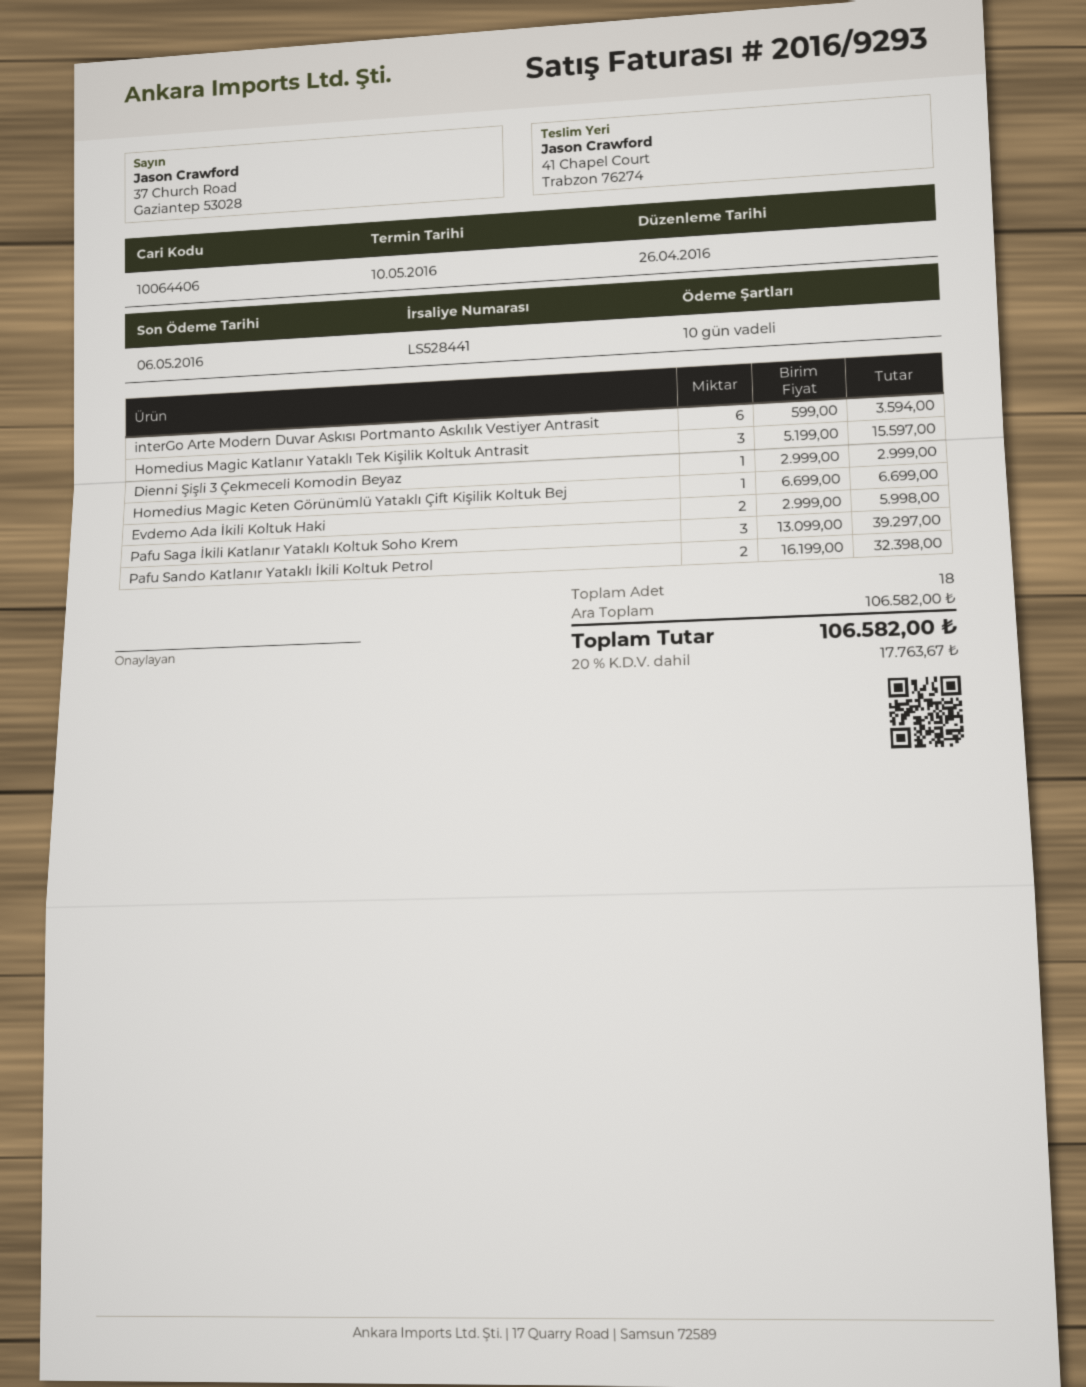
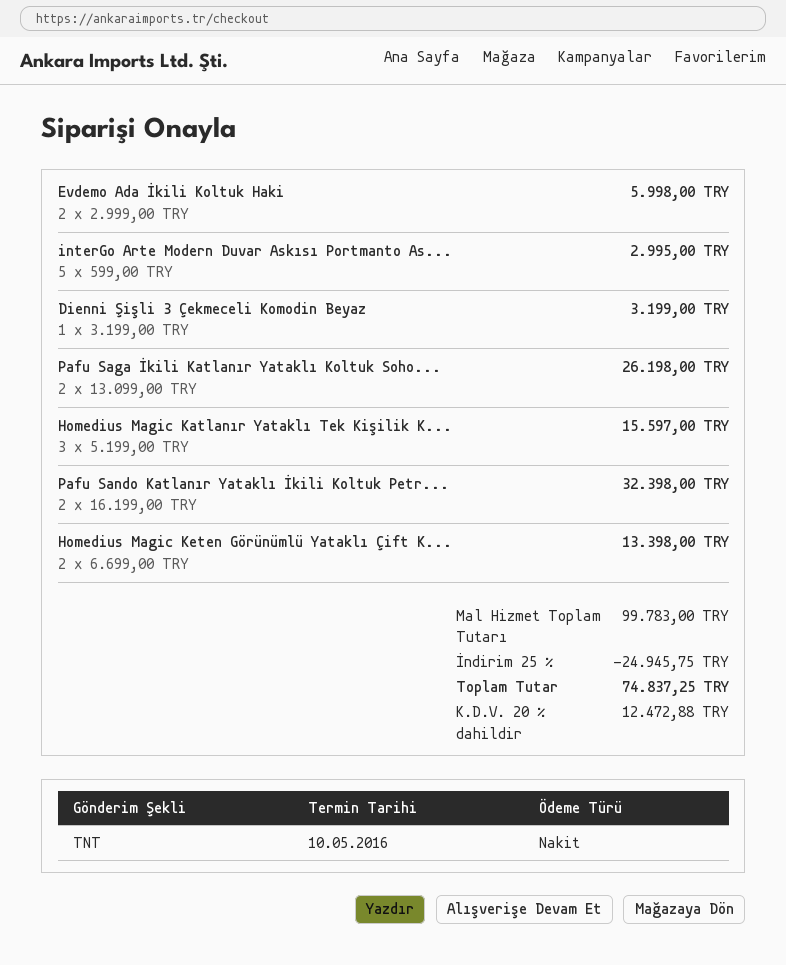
interGo Arte Modern Duvar Askısı Portmanto Askılık Vestiyer Antrasit: 6 x 599.00 = 3594.00 -> 5 x 599.00 = 2995.00
Dienni Şişli 3 Çekmeceli Komodin Beyaz: 1 x 2999.00 = 2999.00 -> 1 x 3199.00 = 3199.00
Homedius Magic Keten Görünümlü Yataklı Çift Kişilik Koltuk Bej: 1 x 6699.00 = 6699.00 -> 2 x 6699.00 = 13398.00
Pafu Saga İkili Katlanır Yataklı Koltuk Soho Krem: 3 x 13099.00 = 39297.00 -> 2 x 13099.00 = 26198.00
subtotal: 106582.00 -> 99783.00
discount: none -> 25% = 24945.75
tax: 20% = 17763.67 -> 20% = 12472.88
total: 106582.00 -> 74837.25

